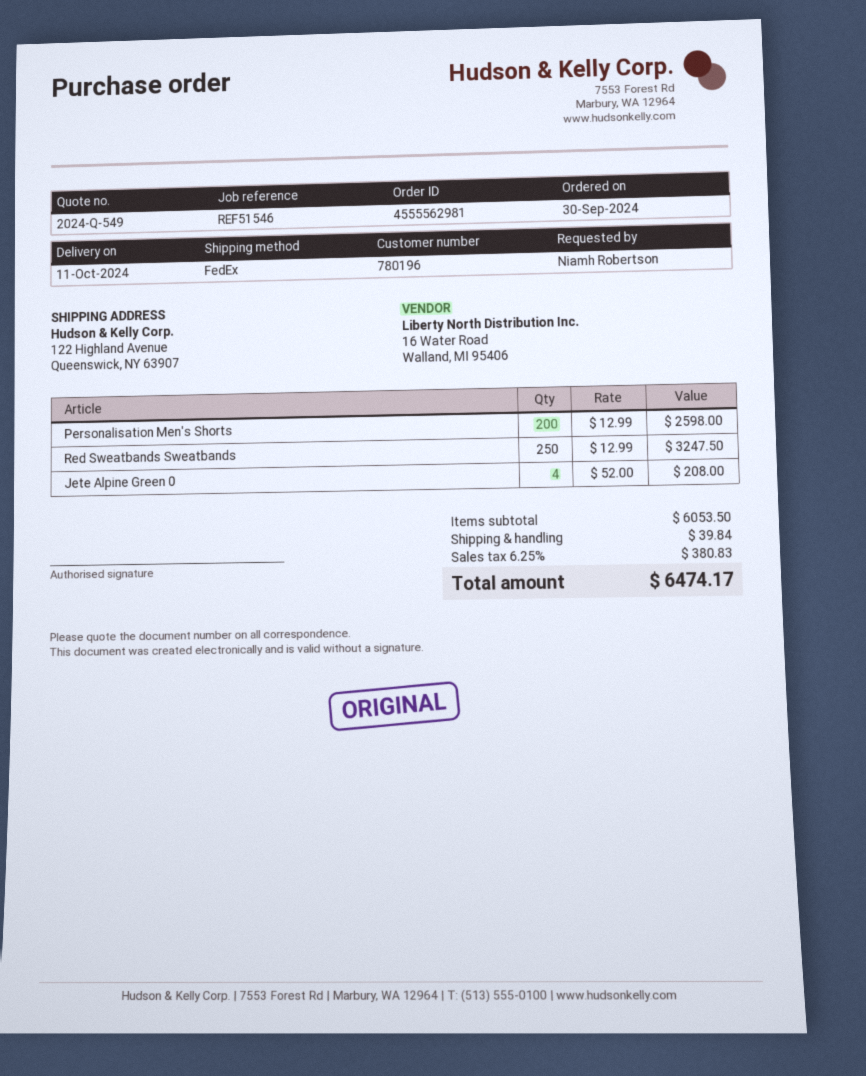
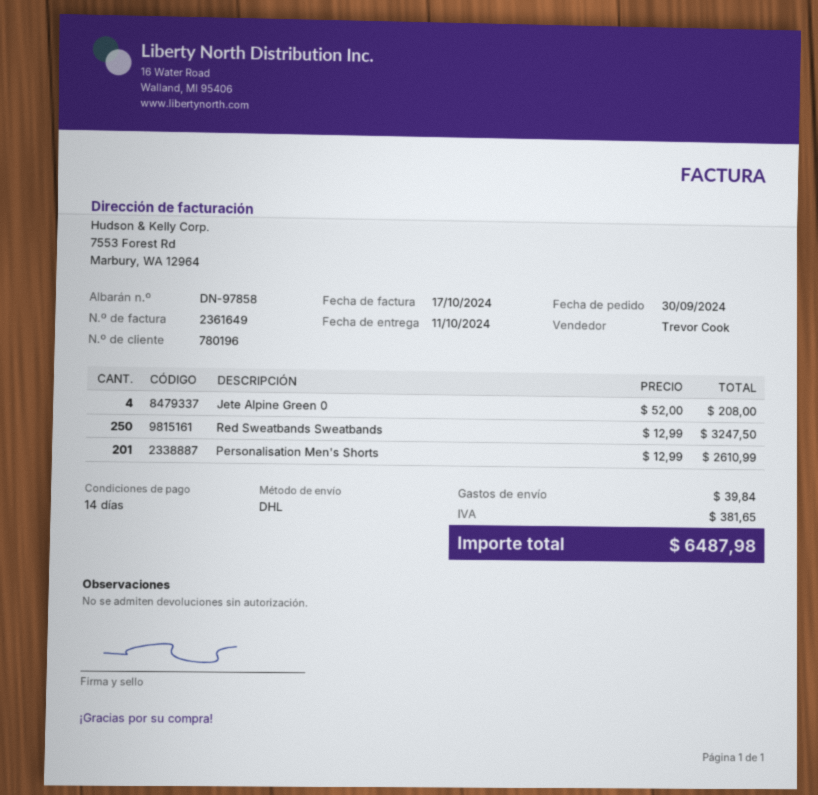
shipping method: FedEx -> DHL
Personalisation Men's Shorts: 200 x 12.99 = 2598.00 -> 201 x 12.99 = 2610.99
tax: 380.83 -> 381.65
total: 6474.17 -> 6487.98

